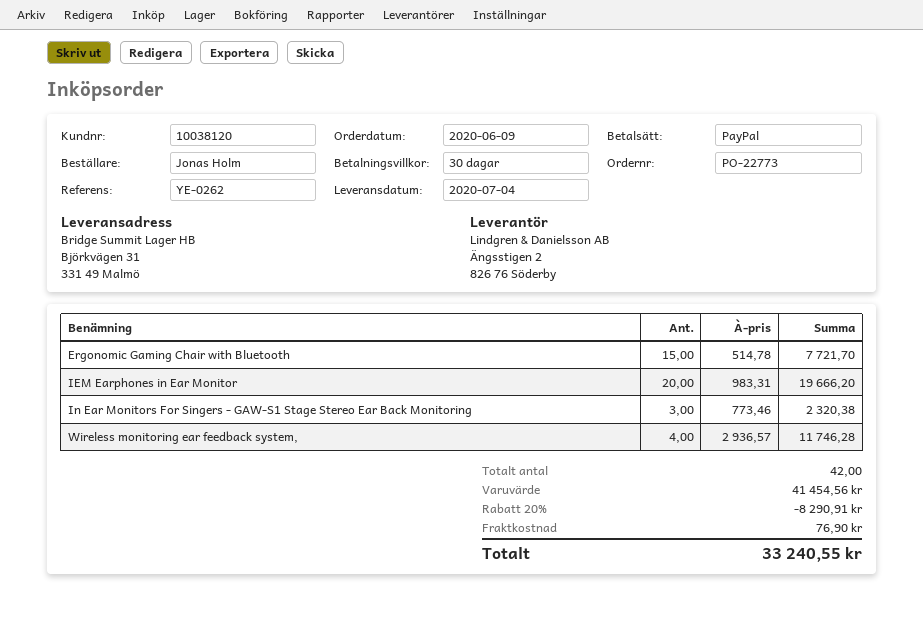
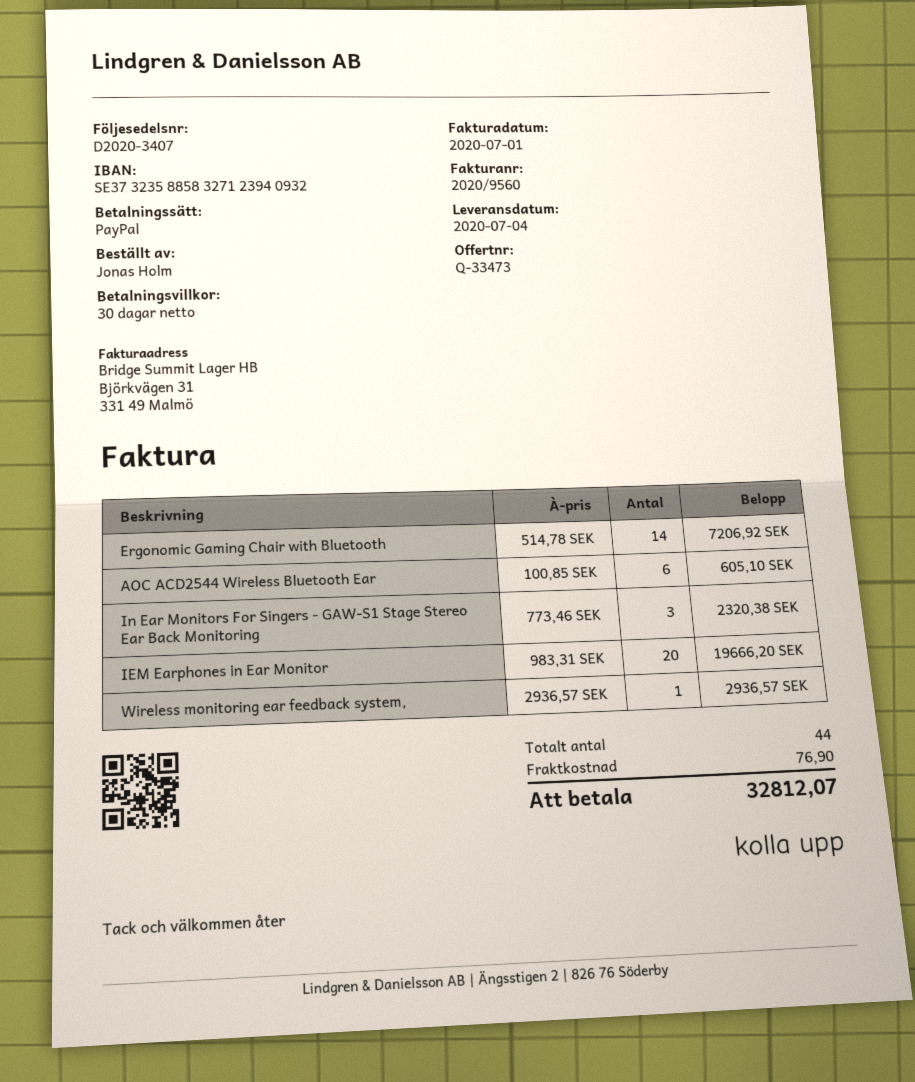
Ergonomic Gaming Chair with Bluetooth: 15 x 514.78 = 7721.70 -> 14 x 514.78 = 7206.92
Wireless monitoring ear feedback system,: 4 x 2936.57 = 11746.28 -> 1 x 2936.57 = 2936.57
AOC ACD2544 Wireless Bluetooth Ear: none -> 6 x 100.85 = 605.10
total quantity: 42 -> 44
discount: 20% = 8290.91 -> none
total: 33240.55 -> 32812.07

